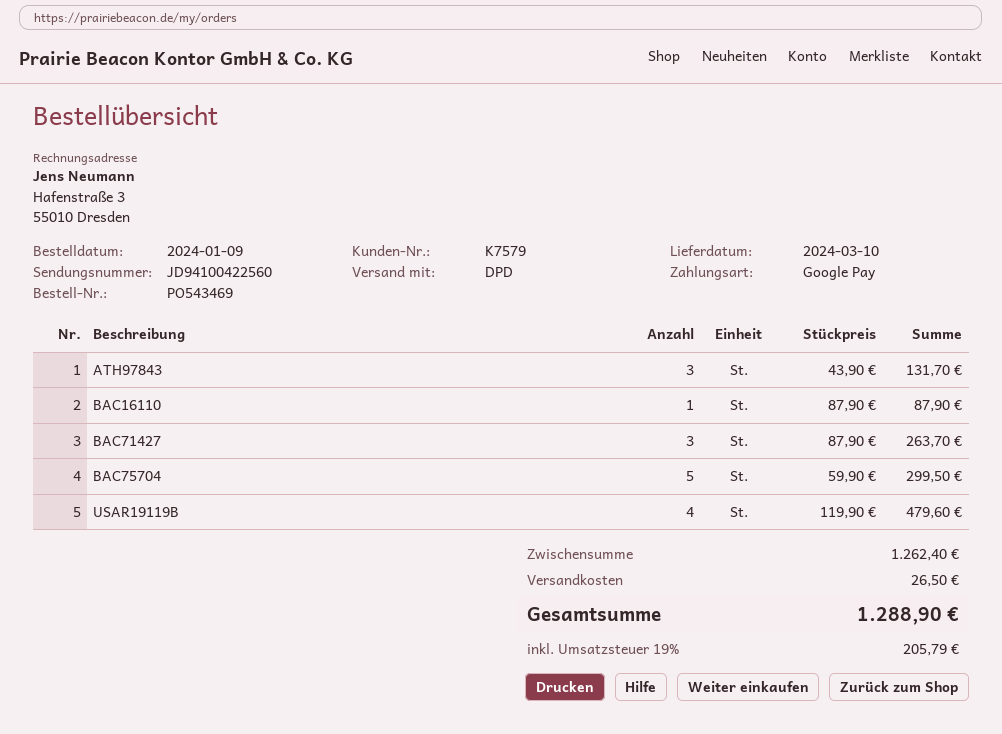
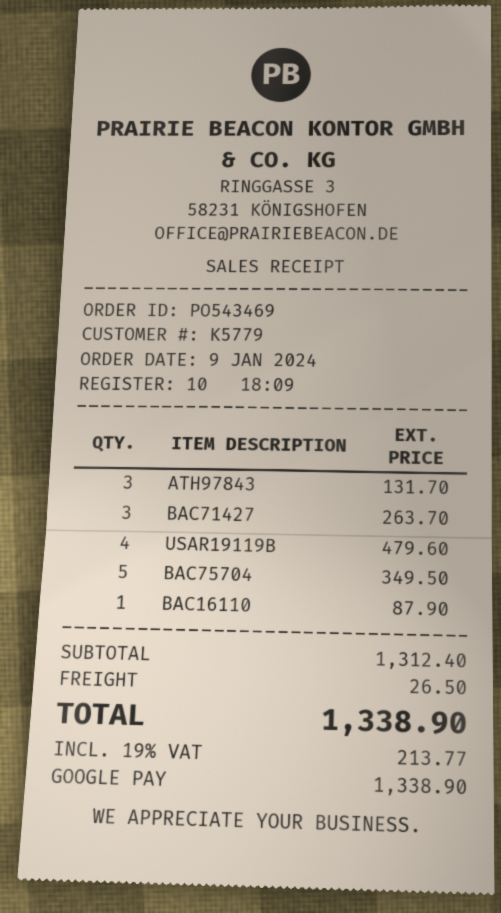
customer number: K7579 -> K5779
BAC75704: 5 for 299.50 -> 5 for 349.50
subtotal: 1262.40 -> 1312.40
tax: 19% = 205.79 -> 19% = 213.77
total: 1288.90 -> 1338.90

